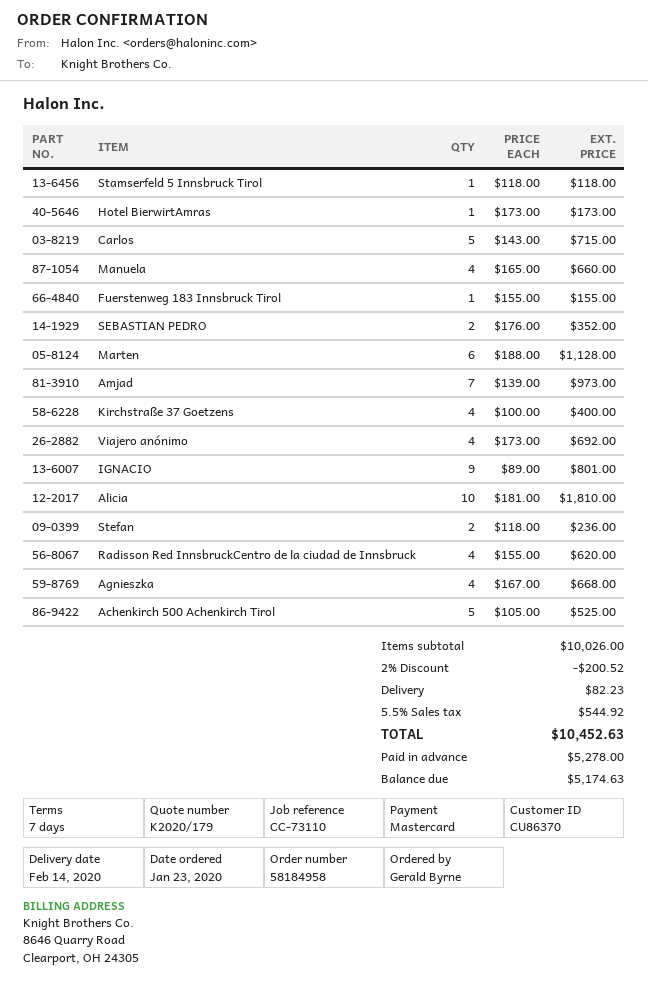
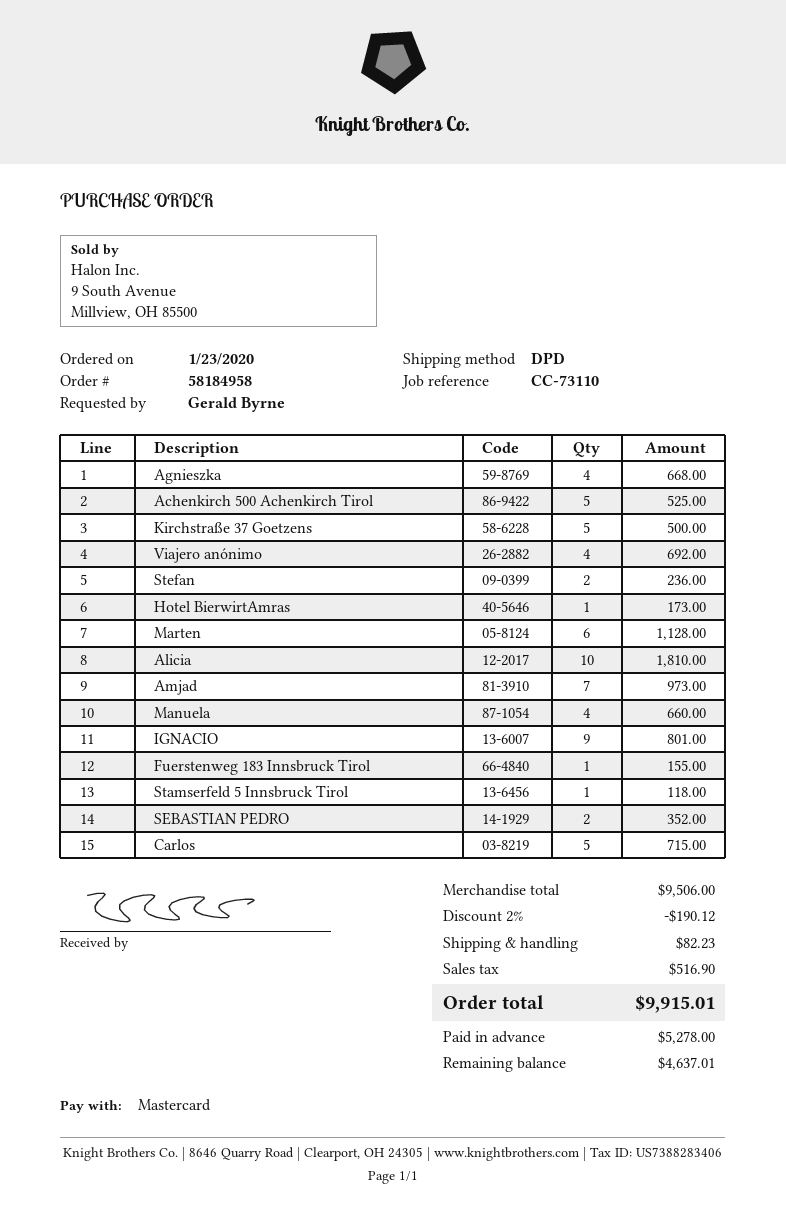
Kirchstraße 37 Goetzens: 4 for 400.00 -> 5 for 500.00
Radisson Red InnsbruckCentro de la ciudad de Innsbruck: 4 for 620.00 -> none
subtotal: 10026.00 -> 9506.00
discount: 2% = 200.52 -> 2% = 190.12
tax: 544.92 -> 516.90
total: 10452.63 -> 9915.01
balance: 5174.63 -> 4637.01

